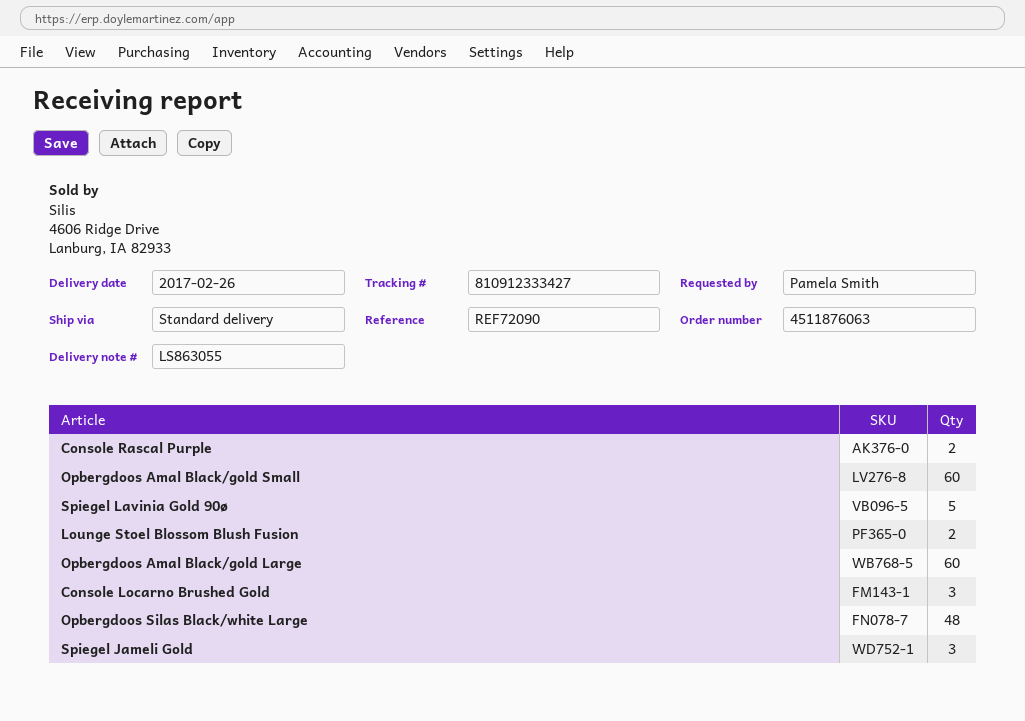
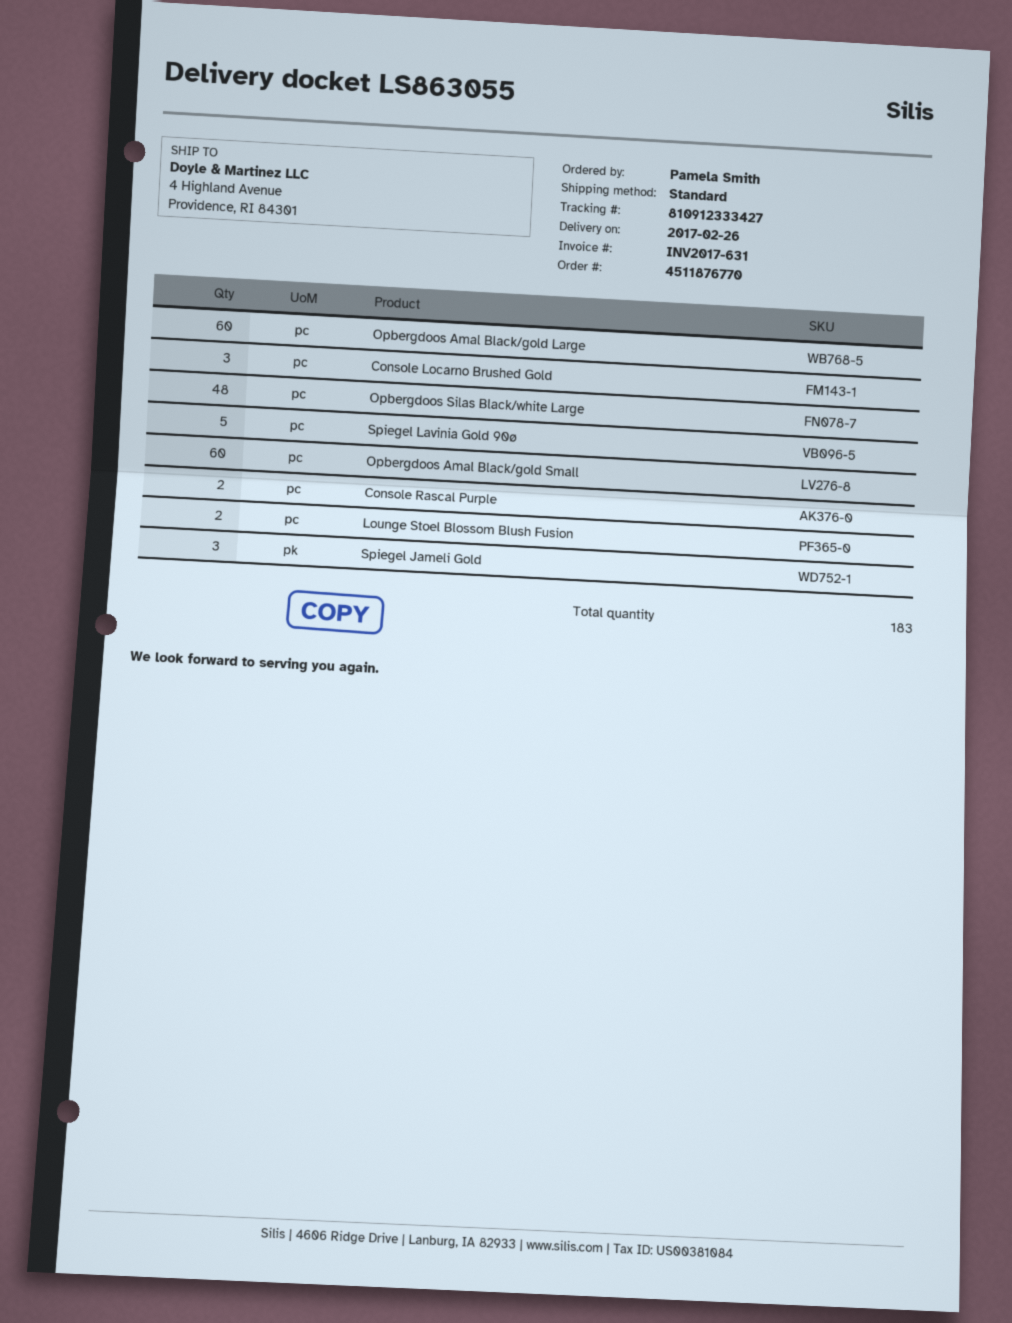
order number: 4511876063 -> 4511876770

